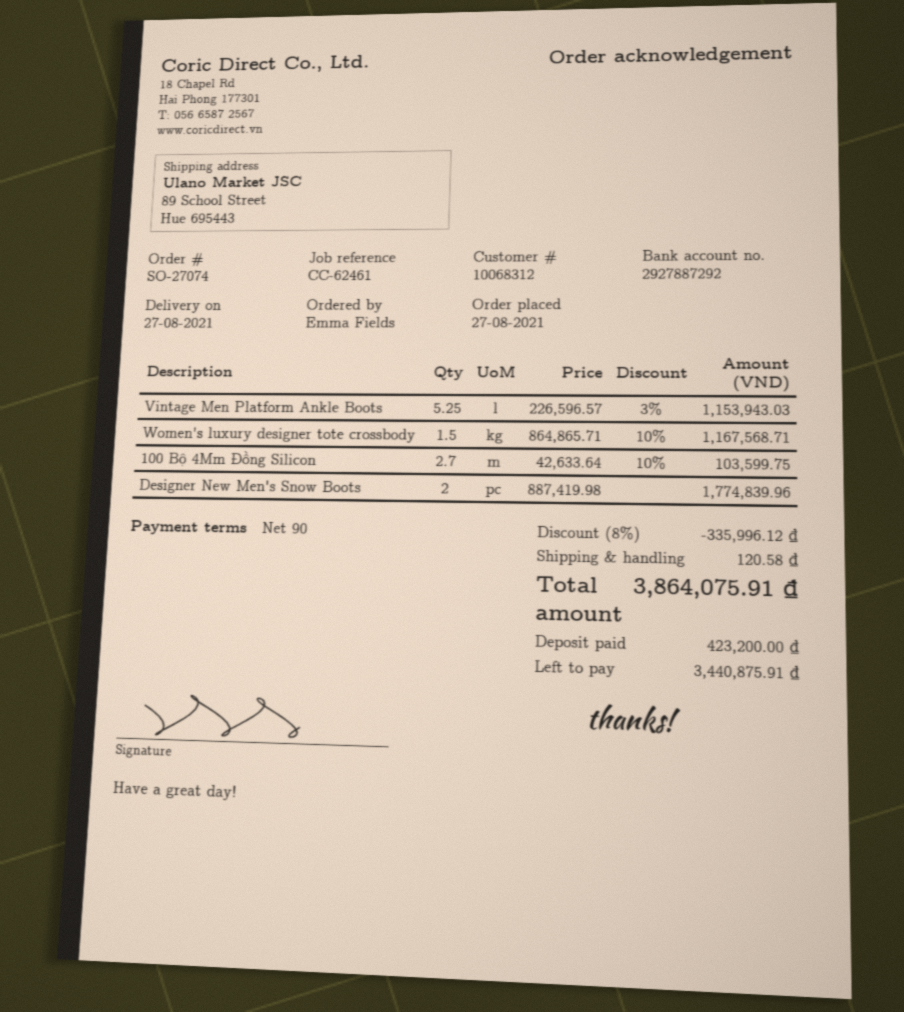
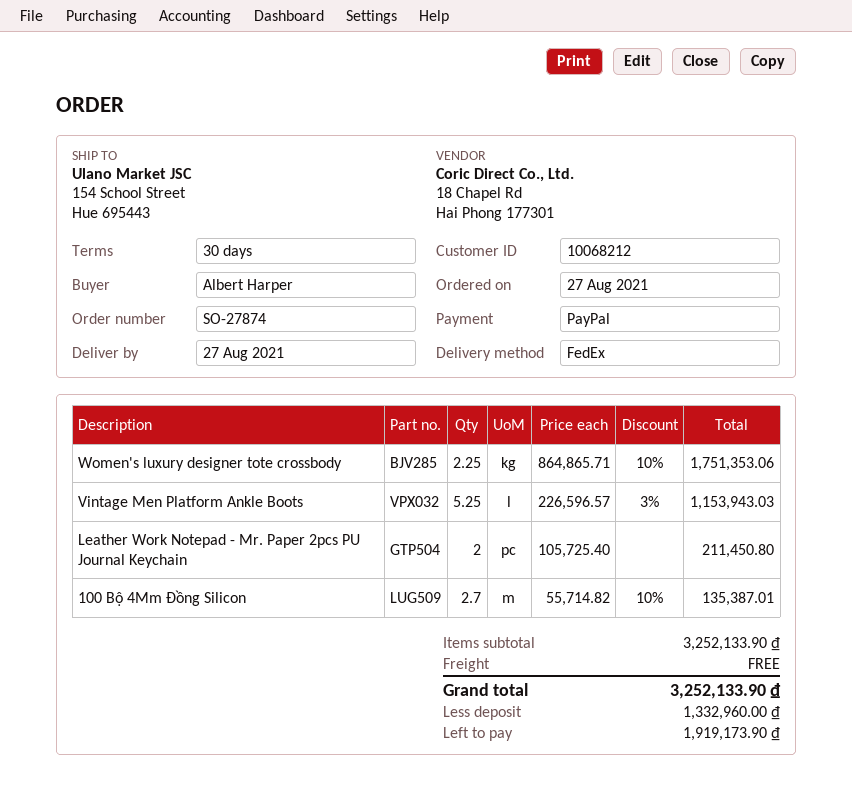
order number: SO-27074 -> SO-27874
payment terms: 90 days -> 30 days
customer number: 10068312 -> 10068212
ordered by: Emma Fields -> Albert Harper
ship to: 89 School Street, Hue 695443 -> 154 School Street, Hue 695443
Women's luxury designer tote crossbody: 1.5 x 864865.71 - 10% = 1167568.71 -> 2.25 x 864865.71 - 10% = 1751353.06
100 Bộ 4Mm Đồng Silicon: 2.7 x 42633.64 - 10% = 103599.75 -> 2.7 x 55714.82 - 10% = 135387.01
Designer New Men's Snow Boots: 2 x 887419.98 = 1774839.96 -> none
Leather Work Notepad - Mr. Paper 2pcs PU Journal Keychain: none -> 2 x 105725.40 = 211450.80
discount: 8% = 335996.12 -> none
shipping: 120.58 -> 0.00
total: 3864075.91 -> 3252133.90
deposit: 423200.00 -> 1332960.00
balance: 3440875.91 -> 1919173.90

